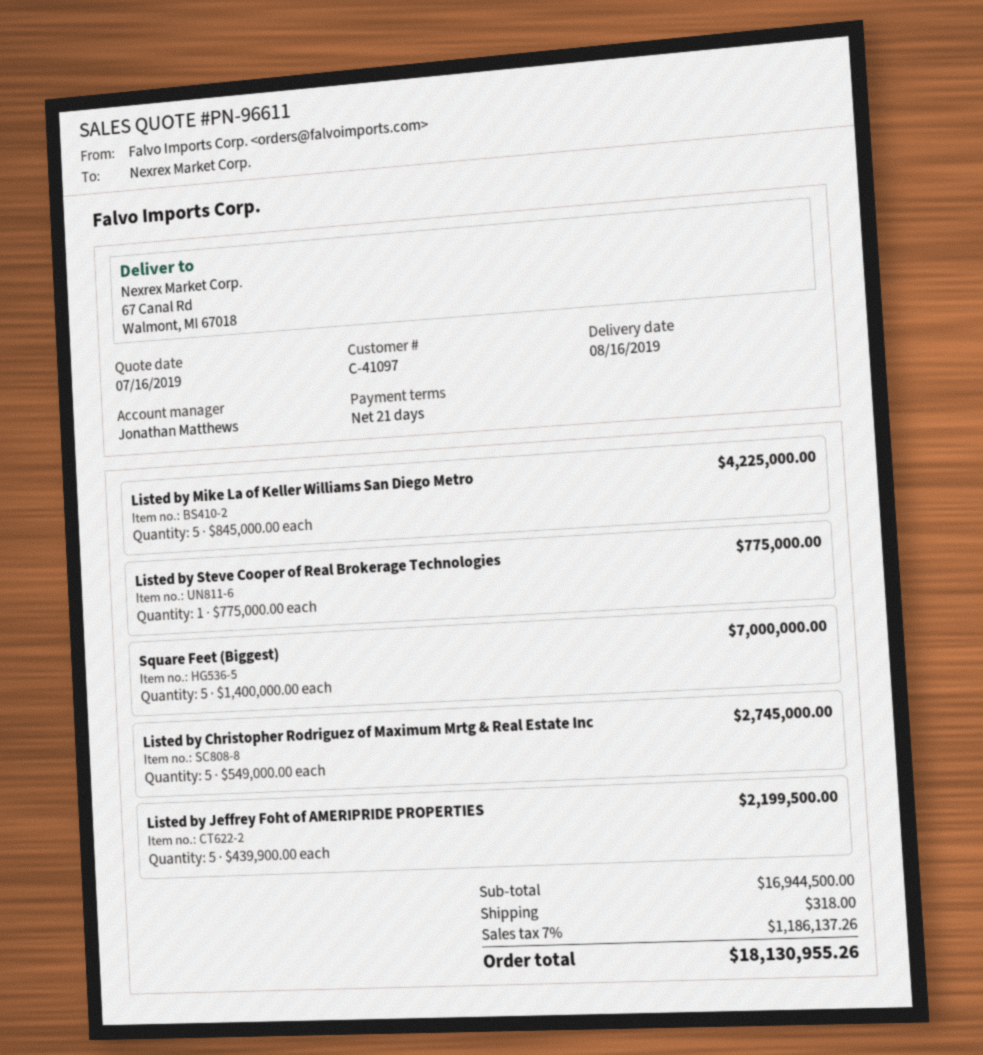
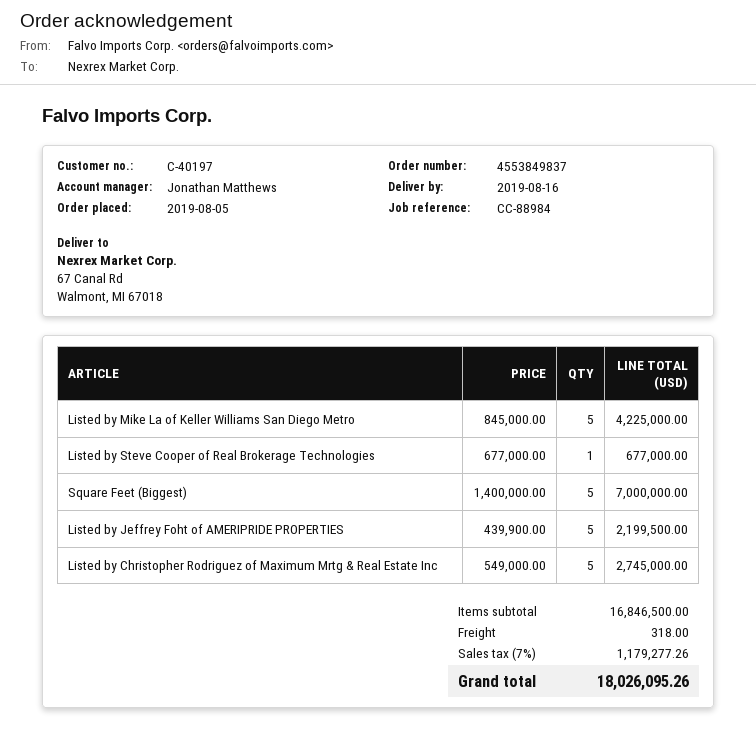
customer number: C-41097 -> C-40197
Listed by Steve Cooper of Real Brokerage Technologies: 1 x 775000.00 = 775000.00 -> 1 x 677000.00 = 677000.00
subtotal: 16944500.00 -> 16846500.00
tax: 7% = 1186137.26 -> 7% = 1179277.26
total: 18130955.26 -> 18026095.26

